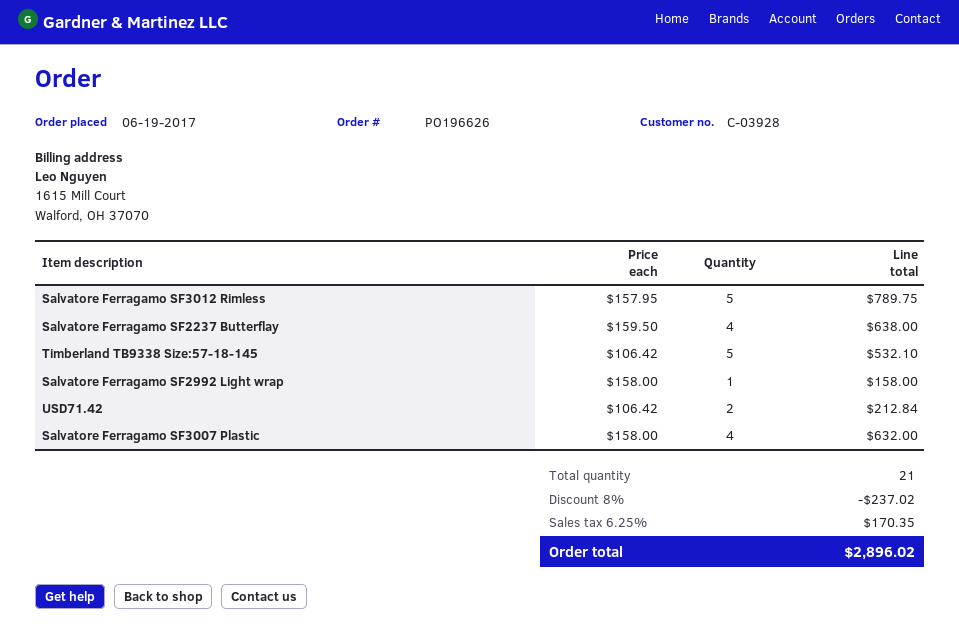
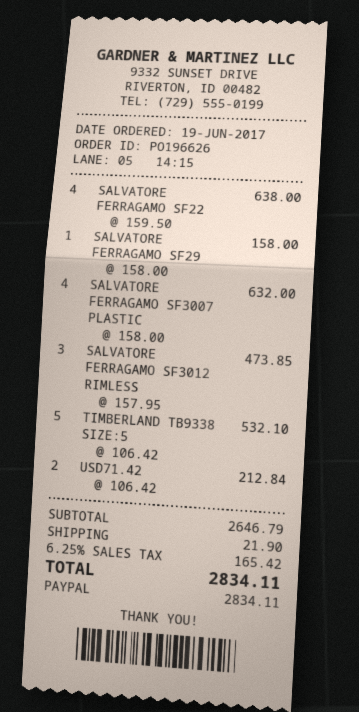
Salvatore Ferragamo SF3012 Rimless: 5 x 157.95 = 789.75 -> 3 x 157.95 = 473.85
discount: 8% = 237.02 -> none
shipping: none -> 21.90
tax: 6.25% = 170.35 -> 6.25% = 165.42
total: 2896.02 -> 2834.11

